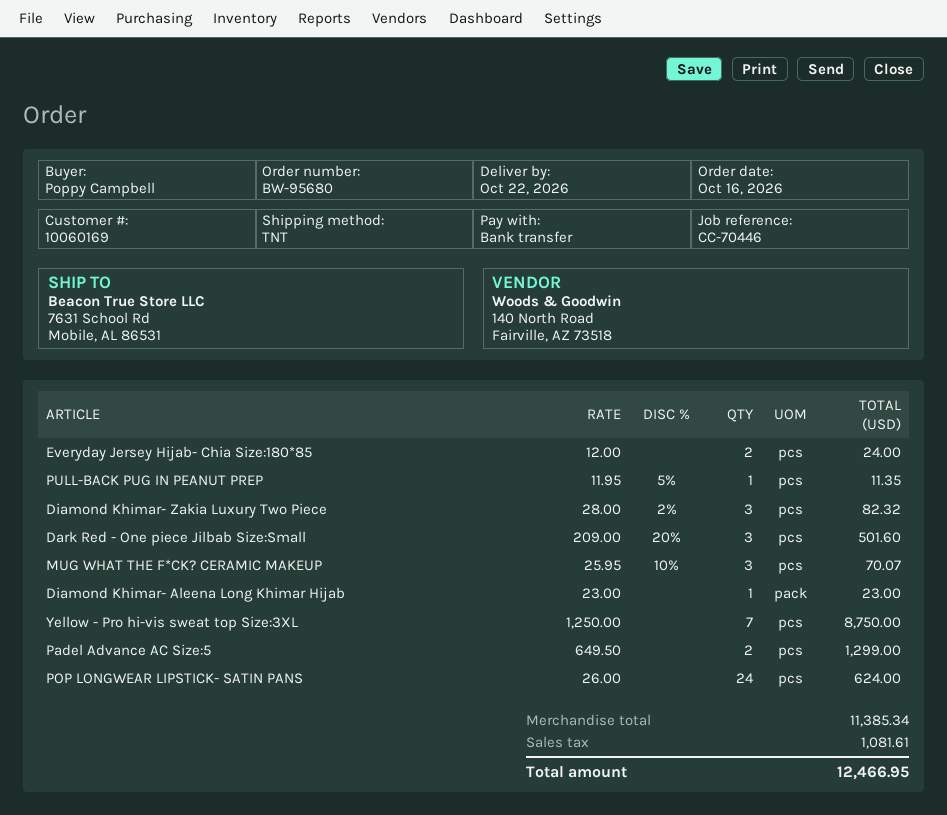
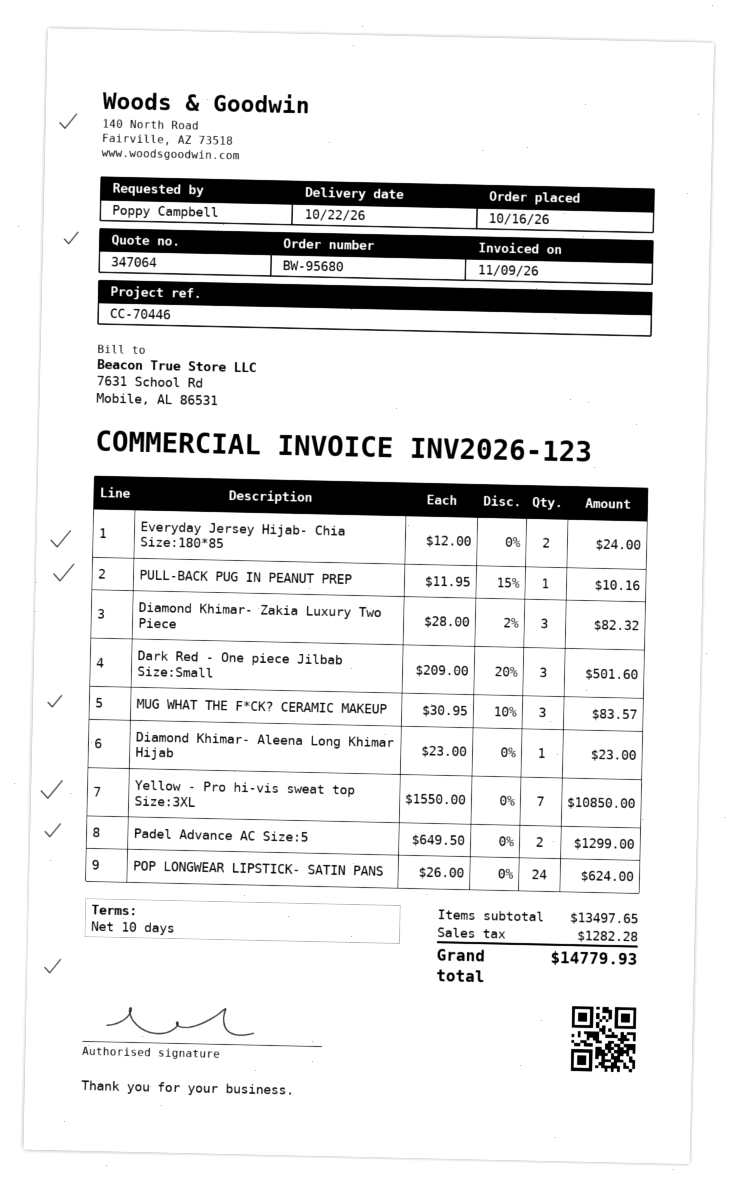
PULL-BACK PUG IN PEANUT PREP: 1 x 11.95 - 5% = 11.35 -> 1 x 11.95 - 15% = 10.16
MUG WHAT THE F*CK? CERAMIC MAKEUP: 3 x 25.95 - 10% = 70.07 -> 3 x 30.95 - 10% = 83.57
Yellow - Pro hi-vis sweat top Size:3XL: 7 x 1250.00 = 8750.00 -> 7 x 1550.00 = 10850.00
subtotal: 11385.34 -> 13497.65
tax: 1081.61 -> 1282.28
total: 12466.95 -> 14779.93

